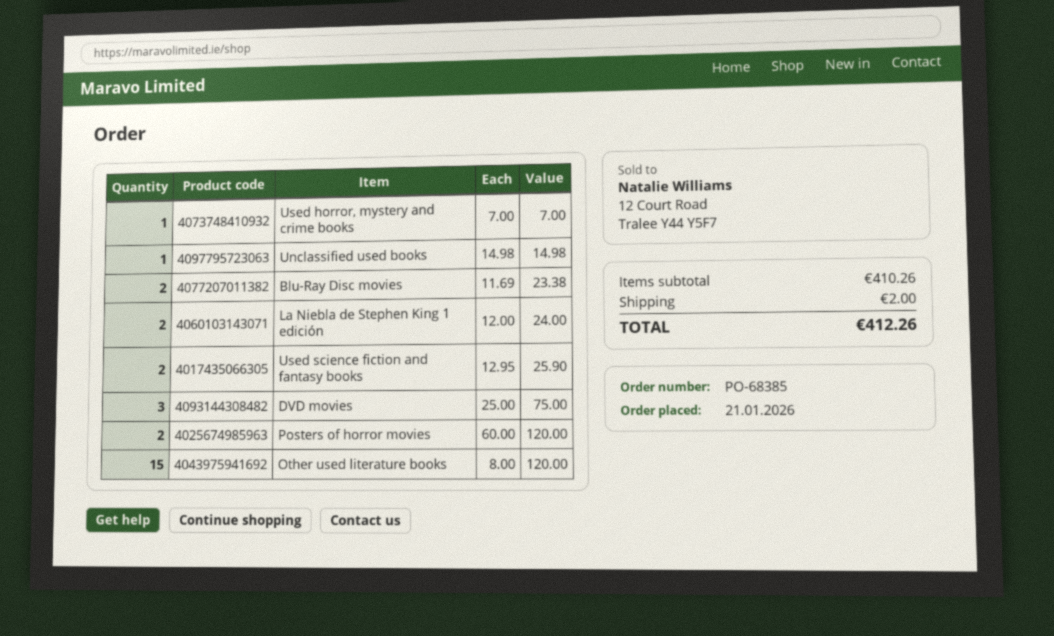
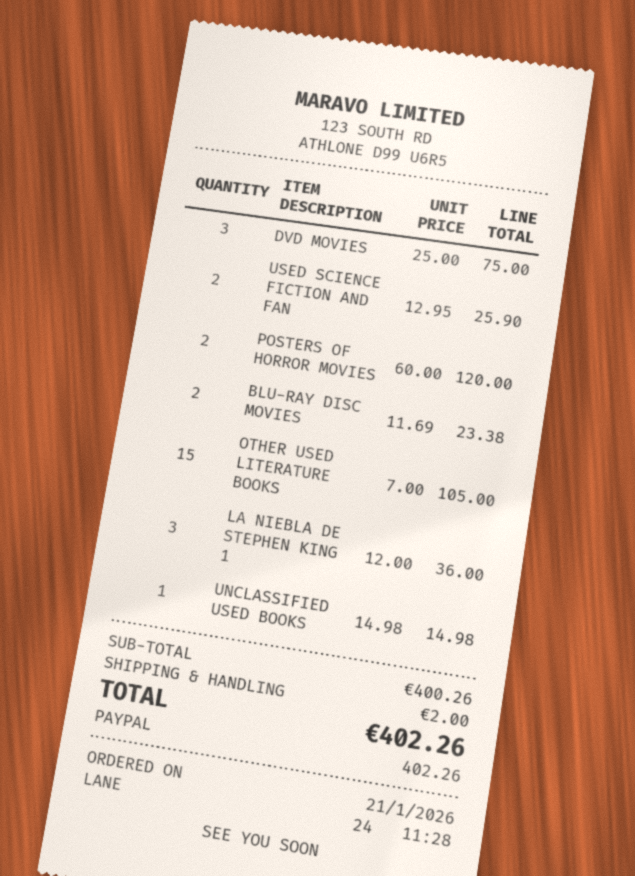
Used horror, mystery and crime books: 1 x 7.00 = 7.00 -> none
La Niebla de Stephen King 1 edición: 2 x 12.00 = 24.00 -> 3 x 12.00 = 36.00
Other used literature books: 15 x 8.00 = 120.00 -> 15 x 7.00 = 105.00
subtotal: 410.26 -> 400.26
total: 412.26 -> 402.26

